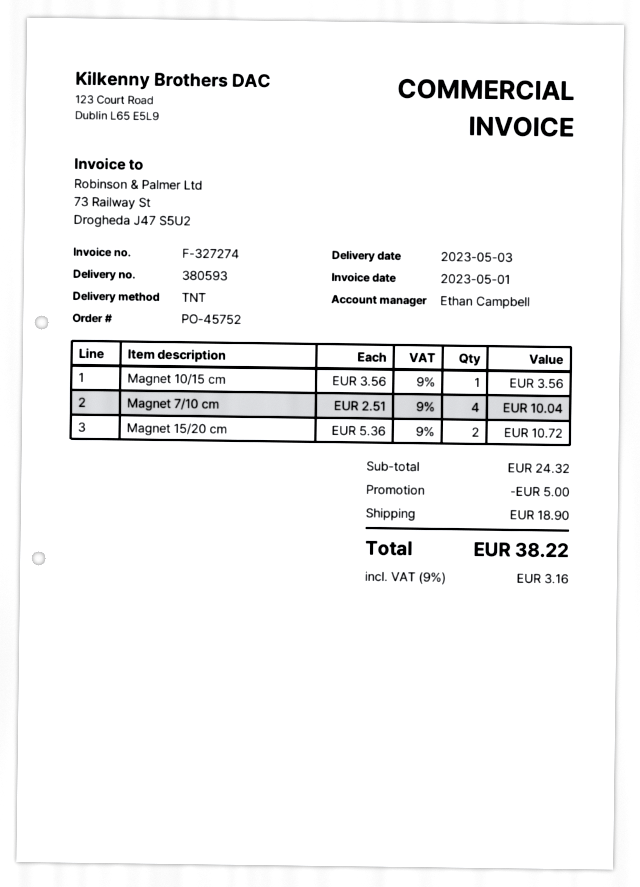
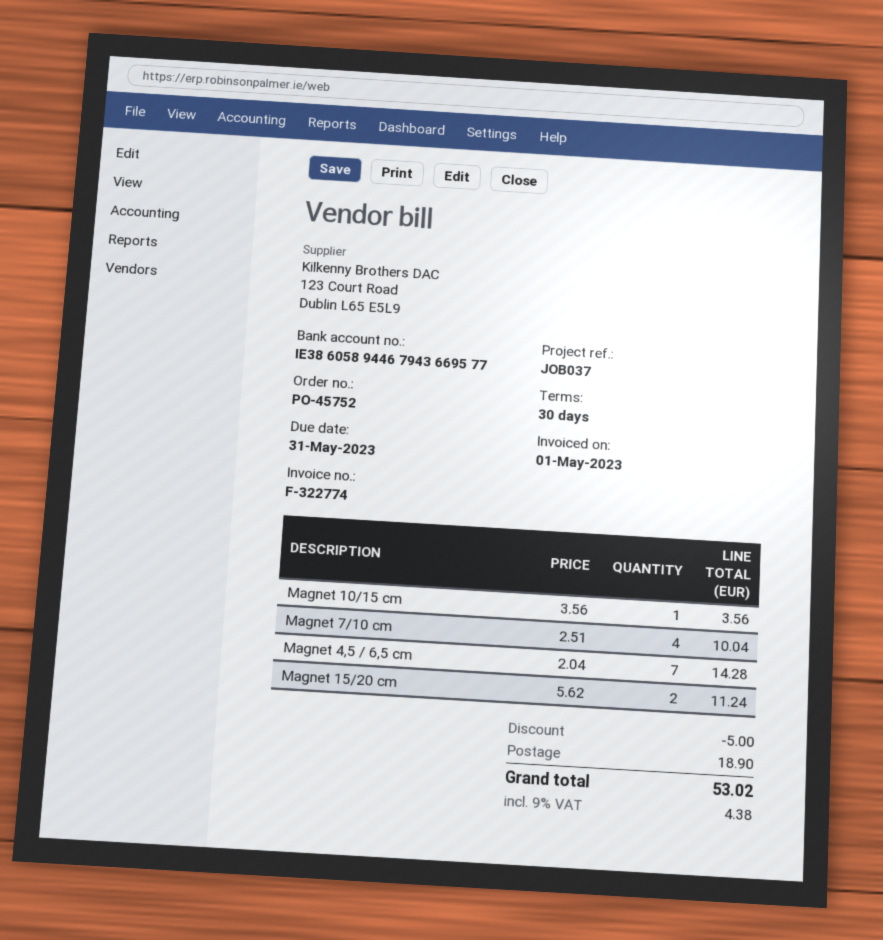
invoice number: F-327274 -> F-322774
Magnet 15/20 cm: 2 x 5.36 = 10.72 -> 2 x 5.62 = 11.24
Magnet 4,5 / 6,5 cm: none -> 7 x 2.04 = 14.28
tax: 9% = 3.16 -> 9% = 4.38
total: 38.22 -> 53.02

